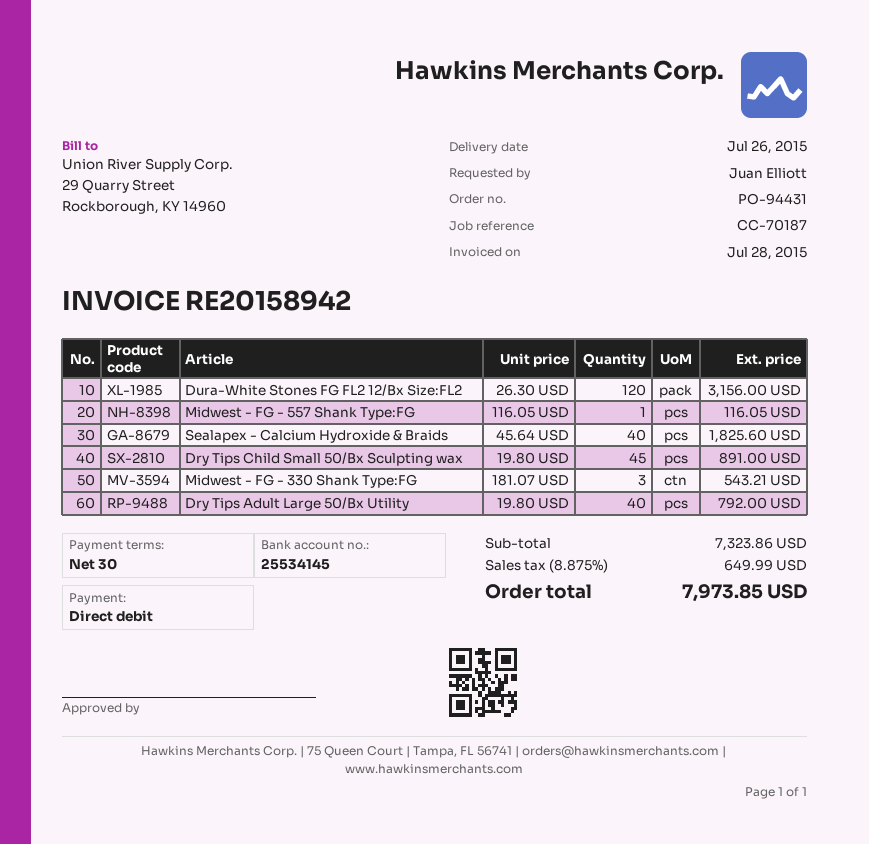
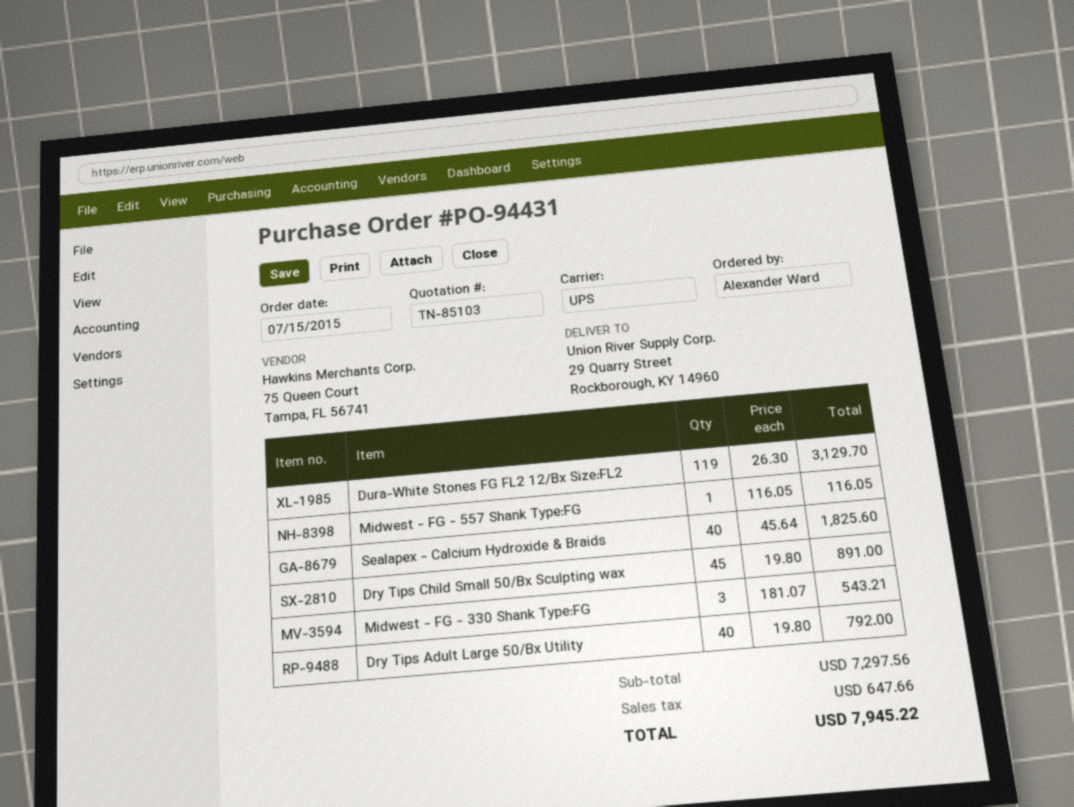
ordered by: Juan Elliott -> Alexander Ward
Dura-White Stones FG FL2 12/Bx Size:FL2: 120 x 26.30 = 3156.00 -> 119 x 26.30 = 3129.70
subtotal: 7323.86 -> 7297.56
tax: 649.99 -> 647.66
total: 7973.85 -> 7945.22

